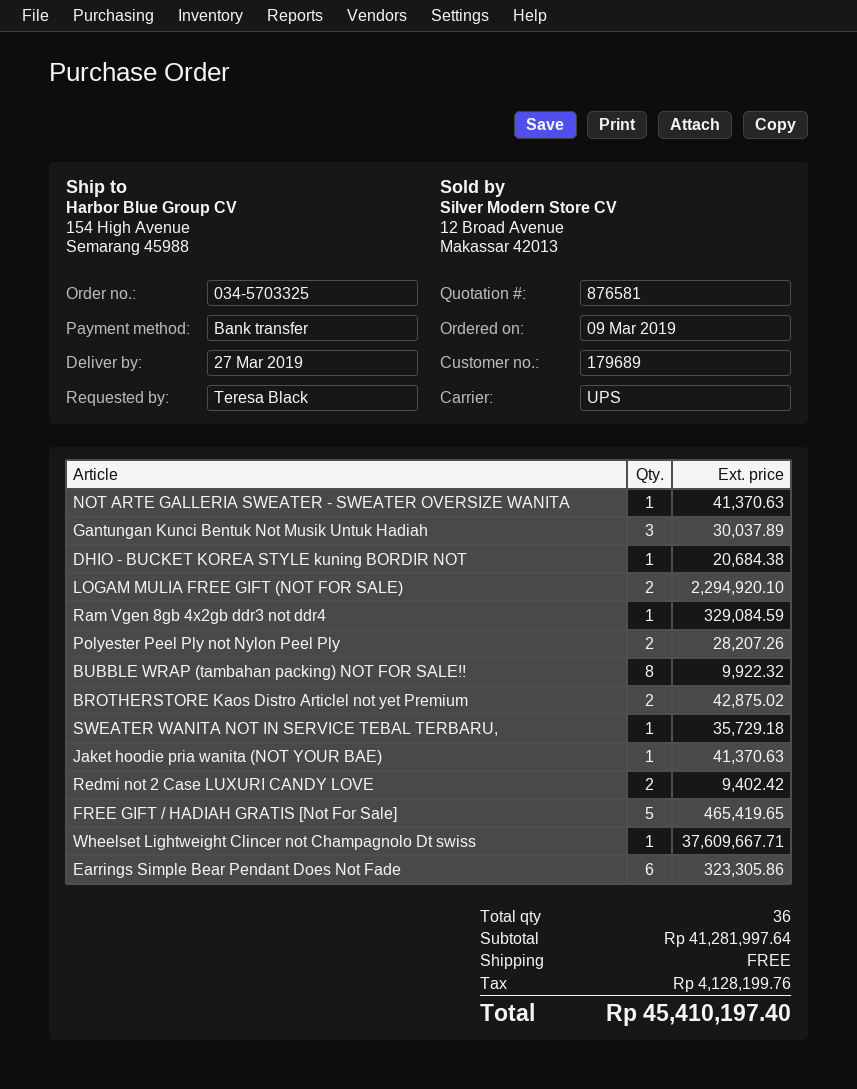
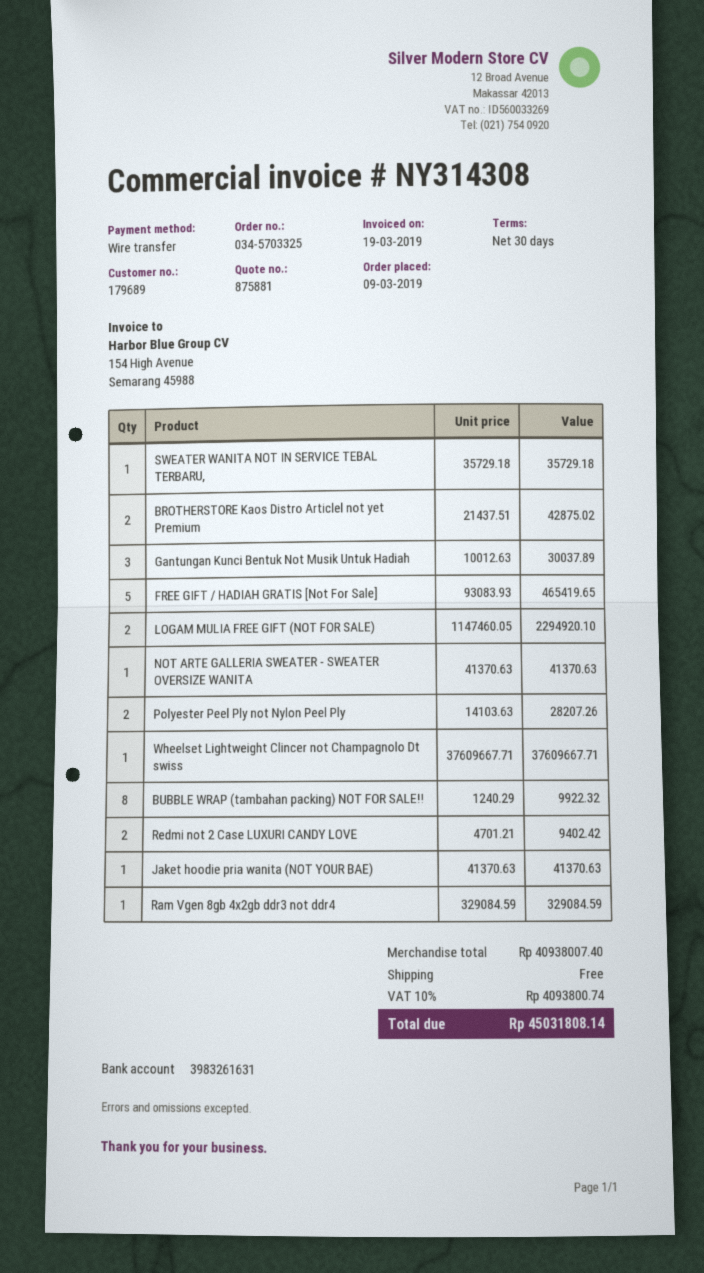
quote number: 876581 -> 875881
DHIO - BUCKET KOREA STYLE kuning BORDIR NOT: 1 for 20684.38 -> none
Earrings Simple Bear Pendant Does Not Fade: 6 for 323305.86 -> none
subtotal: 41281997.64 -> 40938007.40
tax: 4128199.76 -> 4093800.74
total: 45410197.40 -> 45031808.14

